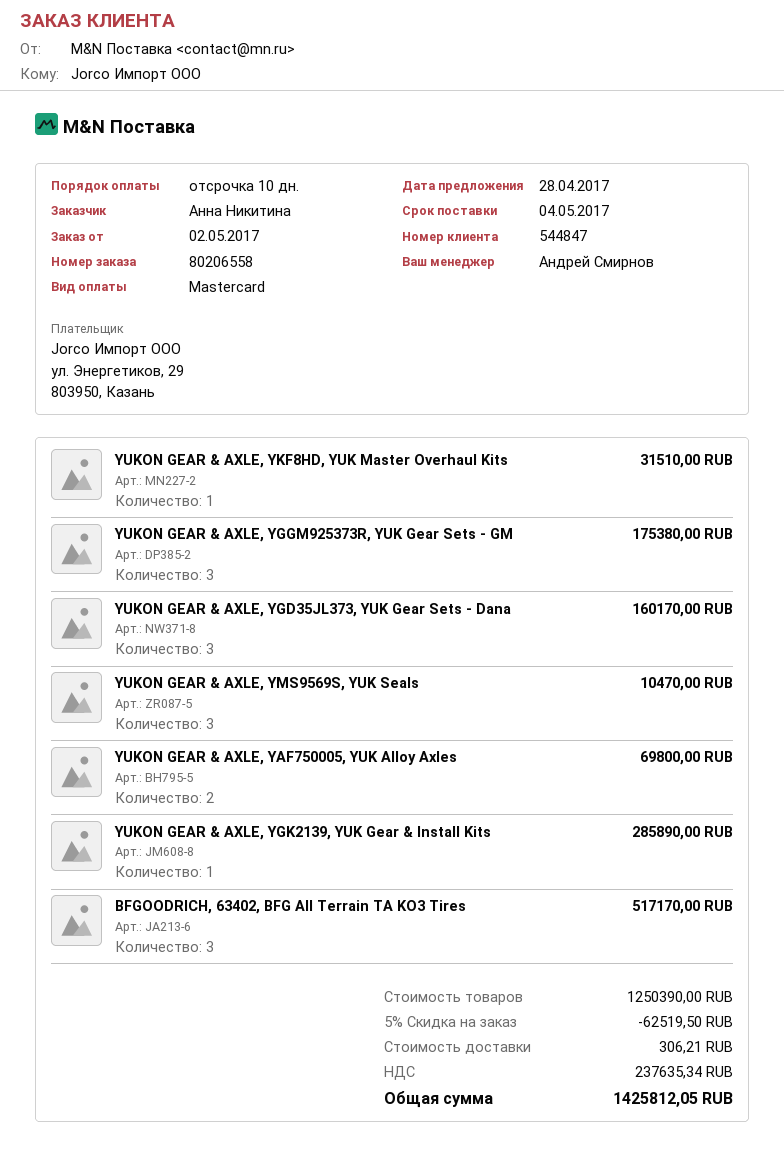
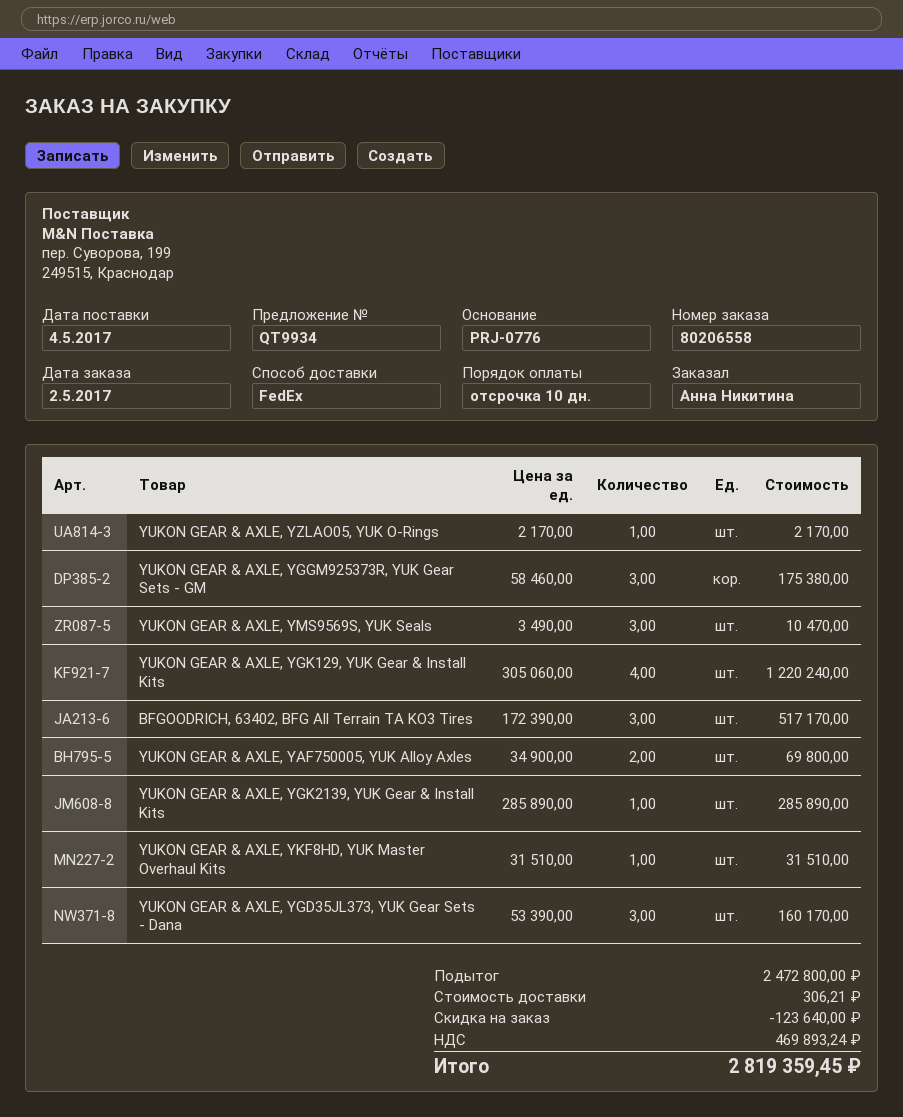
YUKON GEAR & AXLE, YZLAO05, YUK O-Rings: none -> 1 for 2170.00
YUKON GEAR & AXLE, YGK129, YUK Gear & Install Kits: none -> 4 for 1220240.00
subtotal: 1250390.00 -> 2472800.00
discount: 62519.50 -> 123640.00
tax: 237635.34 -> 469893.24
total: 1425812.05 -> 2819359.45

